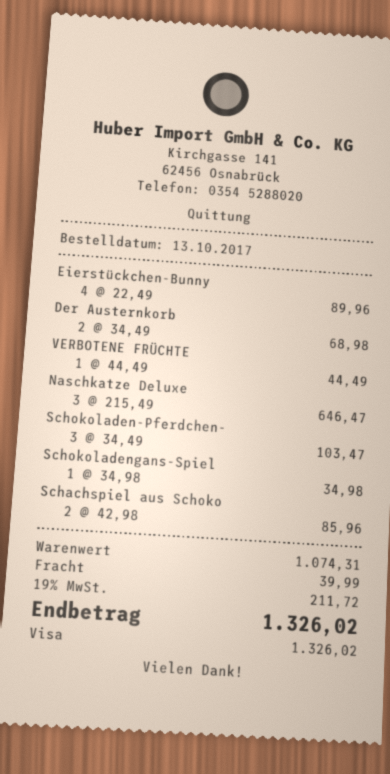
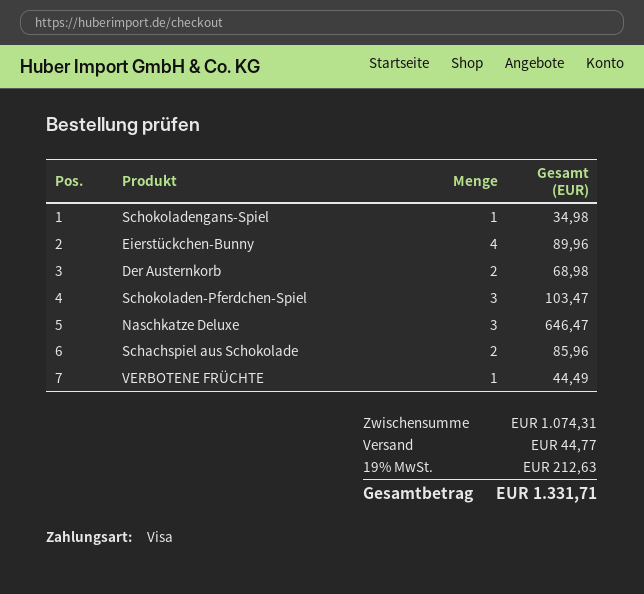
shipping: 39.99 -> 44.77
tax: 19% = 211.72 -> 19% = 212.63
total: 1326.02 -> 1331.71

